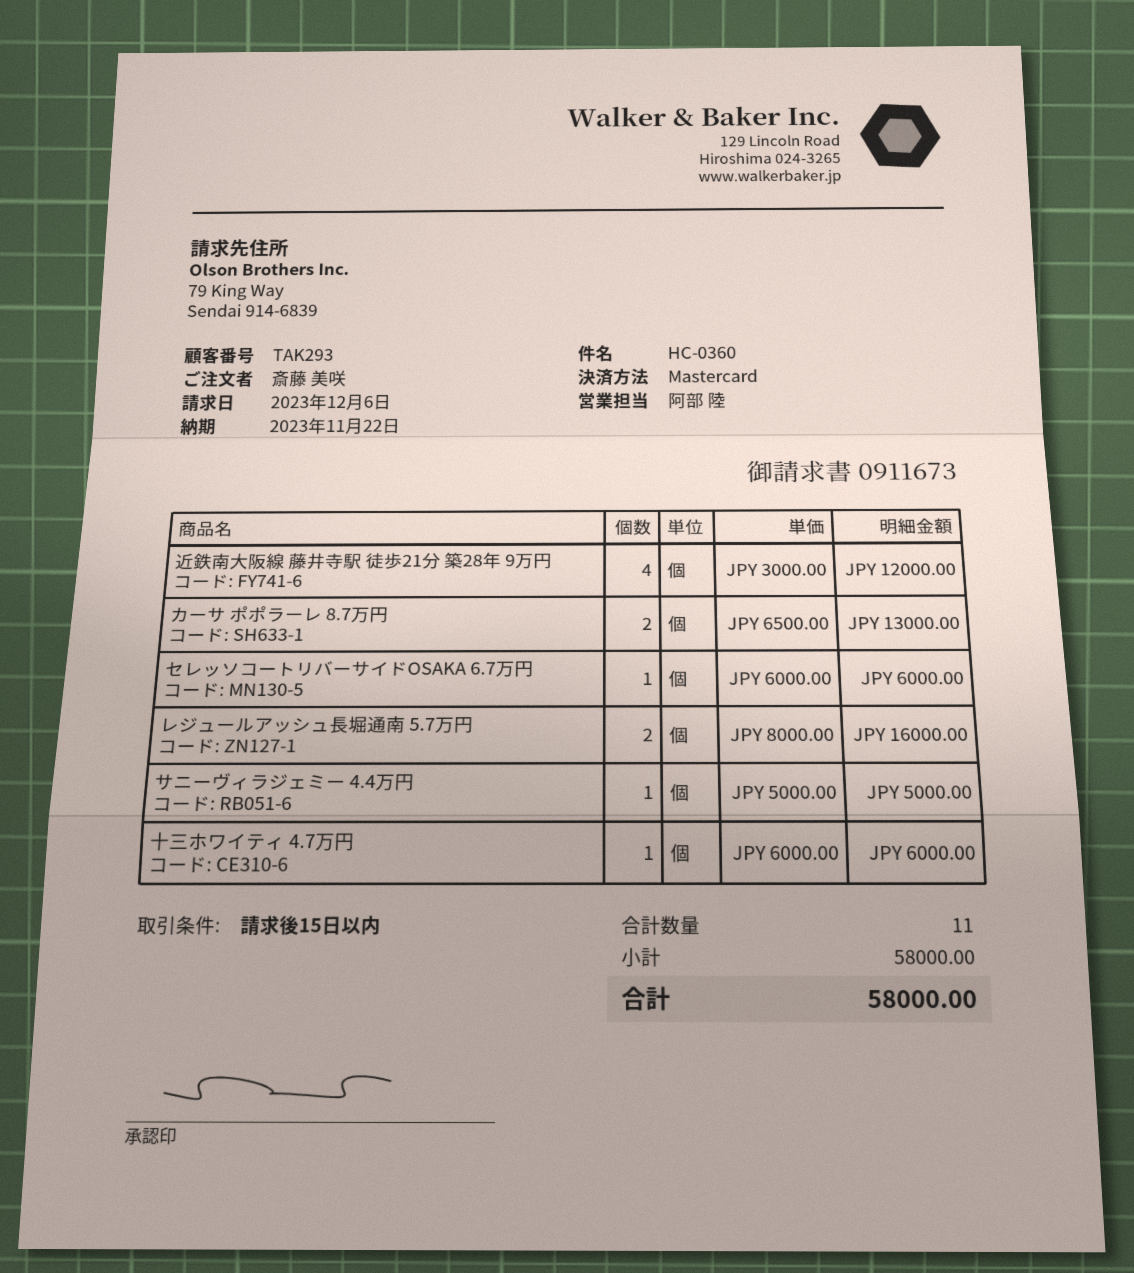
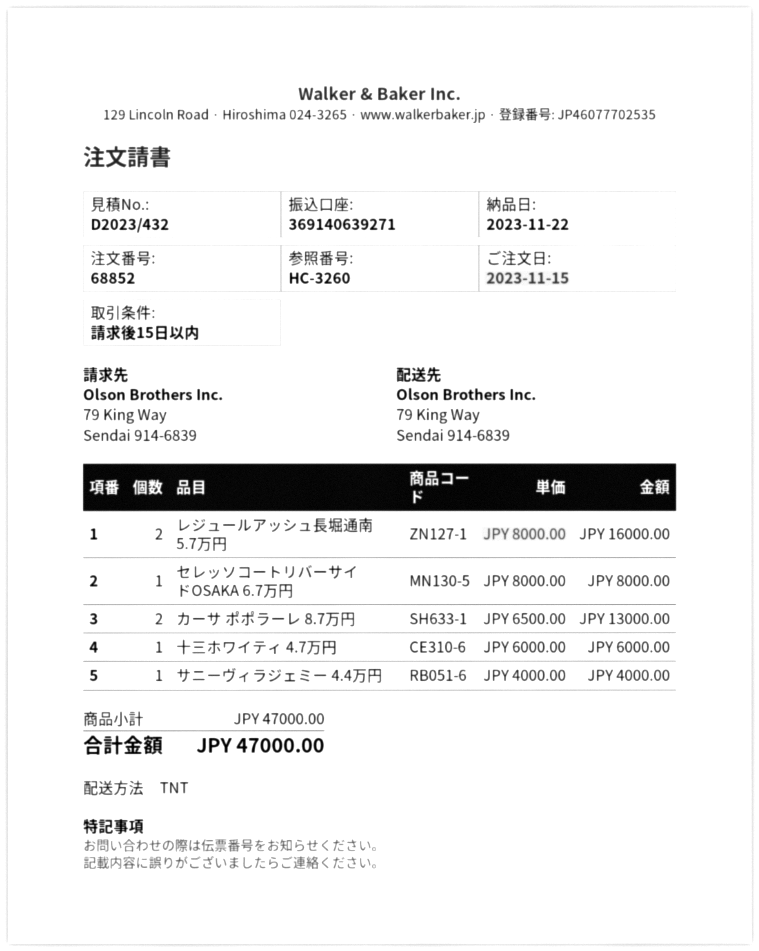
reference: HC-0360 -> HC-3260
近鉄南大阪線 藤井寺駅 徒歩21分 築28年 9万円: 4 x 3000.00 = 12000.00 -> none
セレッソコートリバーサイドOSAKA 6.7万円: 1 x 6000.00 = 6000.00 -> 1 x 8000.00 = 8000.00
サニーヴィラジェミー 4.4万円: 1 x 5000.00 = 5000.00 -> 1 x 4000.00 = 4000.00
subtotal: 58000.00 -> 47000.00
total: 58000.00 -> 47000.00

